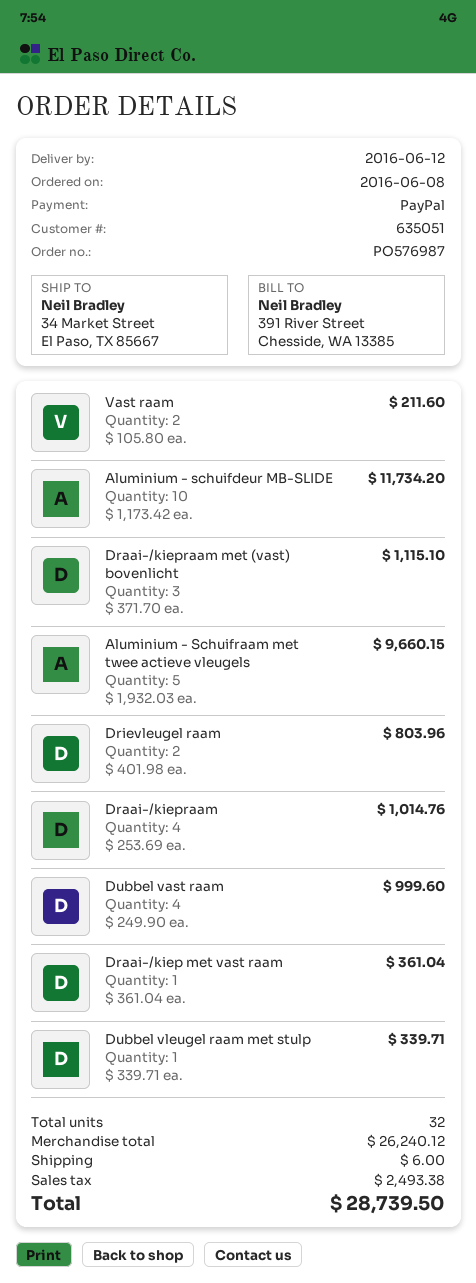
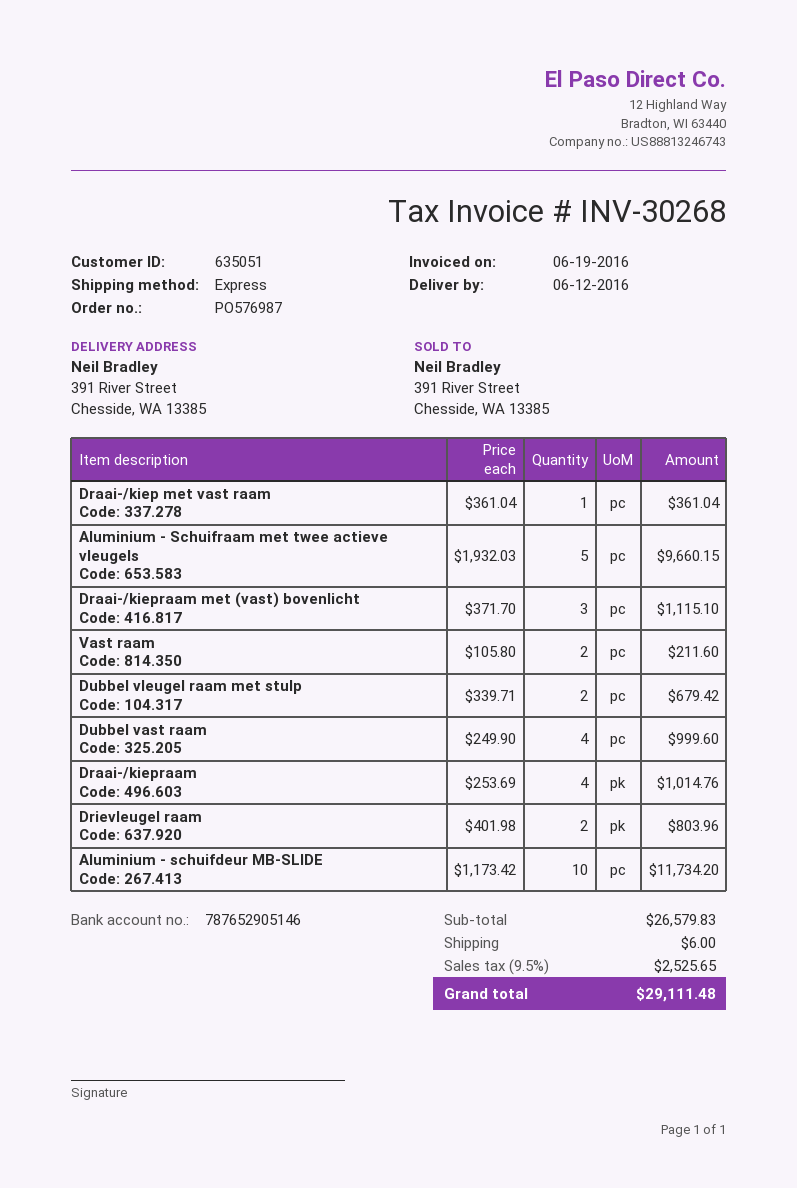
ship to: 34 Market Street, El Paso, TX 85667 -> 391 River Street, Chesside, WA 13385
Dubbel vleugel raam met stulp: 1 x 339.71 = 339.71 -> 2 x 339.71 = 679.42
subtotal: 26240.12 -> 26579.83
tax: 2493.38 -> 2525.65
total: 28739.50 -> 29111.48

